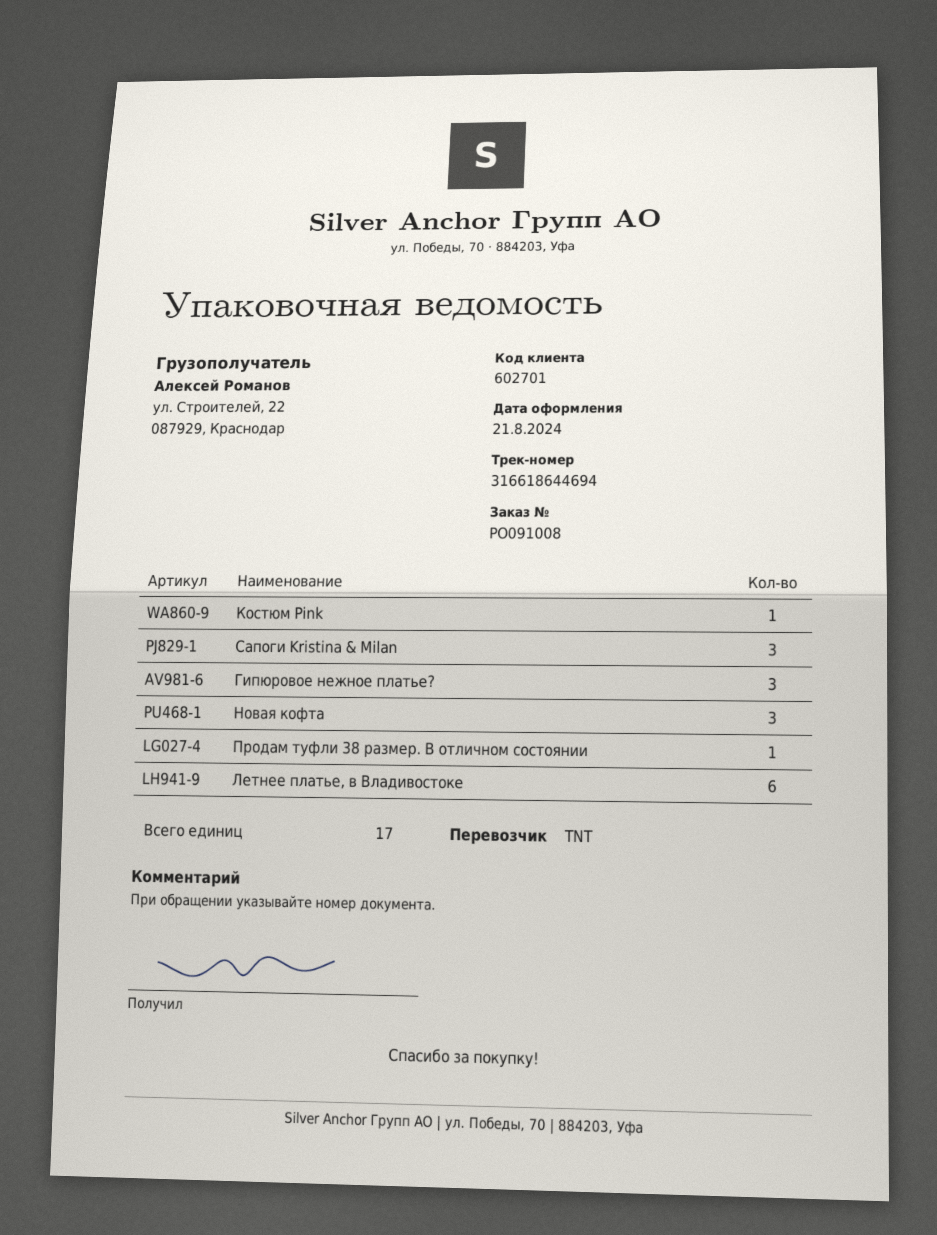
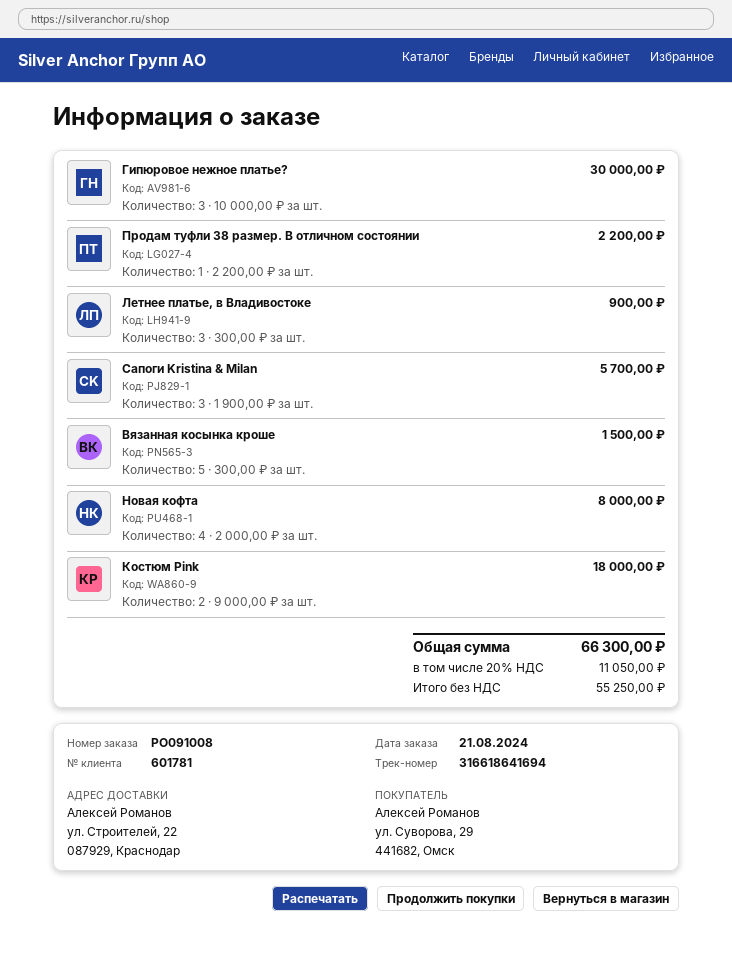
customer number: 602701 -> 601781
tracking number: 316618644694 -> 316618641694
Костюм Pink: 1 -> 2
Новая кофта: 3 -> 4
Летнее платье, в Владивостоке: 6 -> 3
Вязанная косынка кроше: none -> 5

